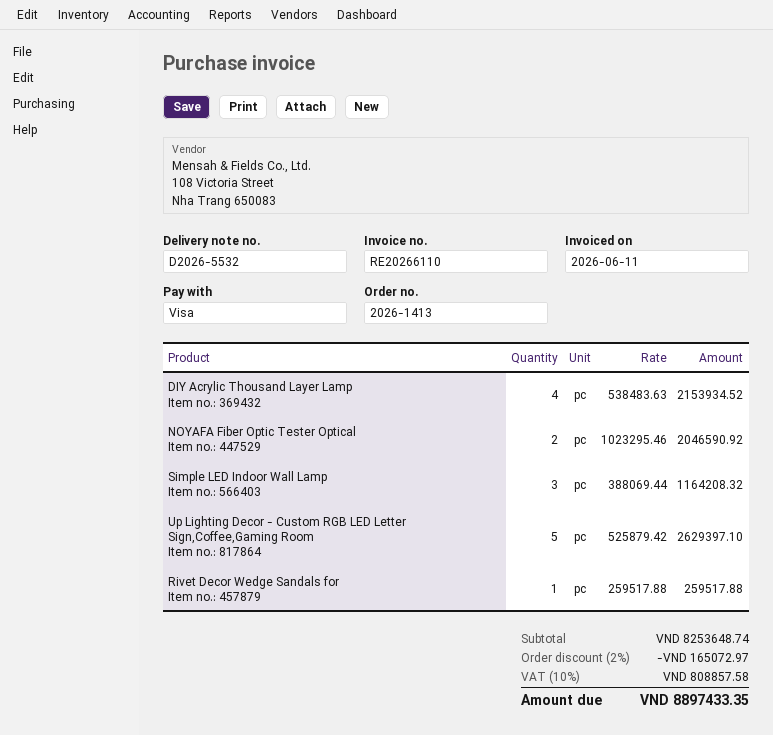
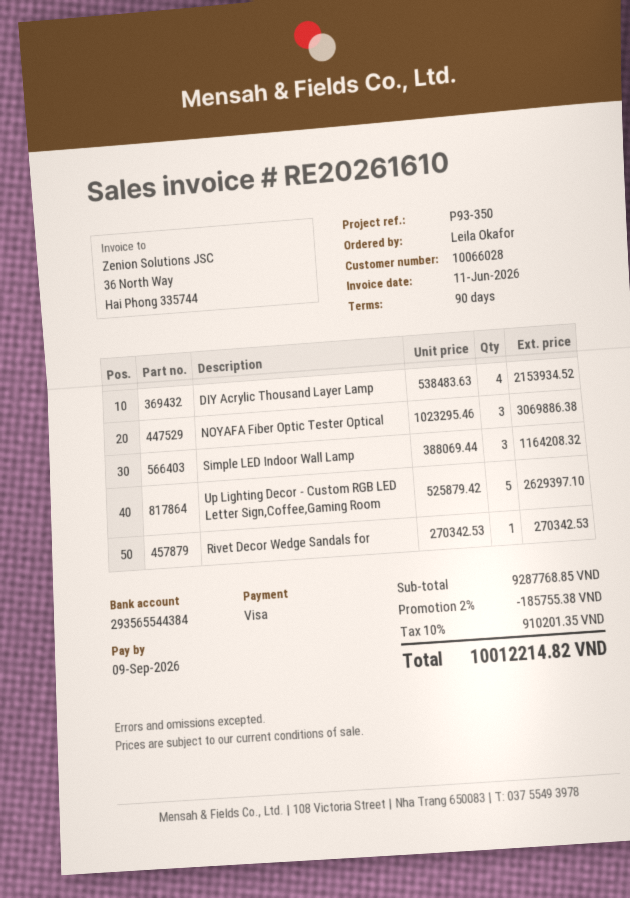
invoice number: RE20266110 -> RE20261610
NOYAFA Fiber Optic Tester Optical: 2 x 1023295.46 = 2046590.92 -> 3 x 1023295.46 = 3069886.38
Rivet Decor Wedge Sandals for: 1 x 259517.88 = 259517.88 -> 1 x 270342.53 = 270342.53
subtotal: 8253648.74 -> 9287768.85
discount: 2% = 165072.97 -> 2% = 185755.38
tax: 10% = 808857.58 -> 10% = 910201.35
total: 8897433.35 -> 10012214.82

